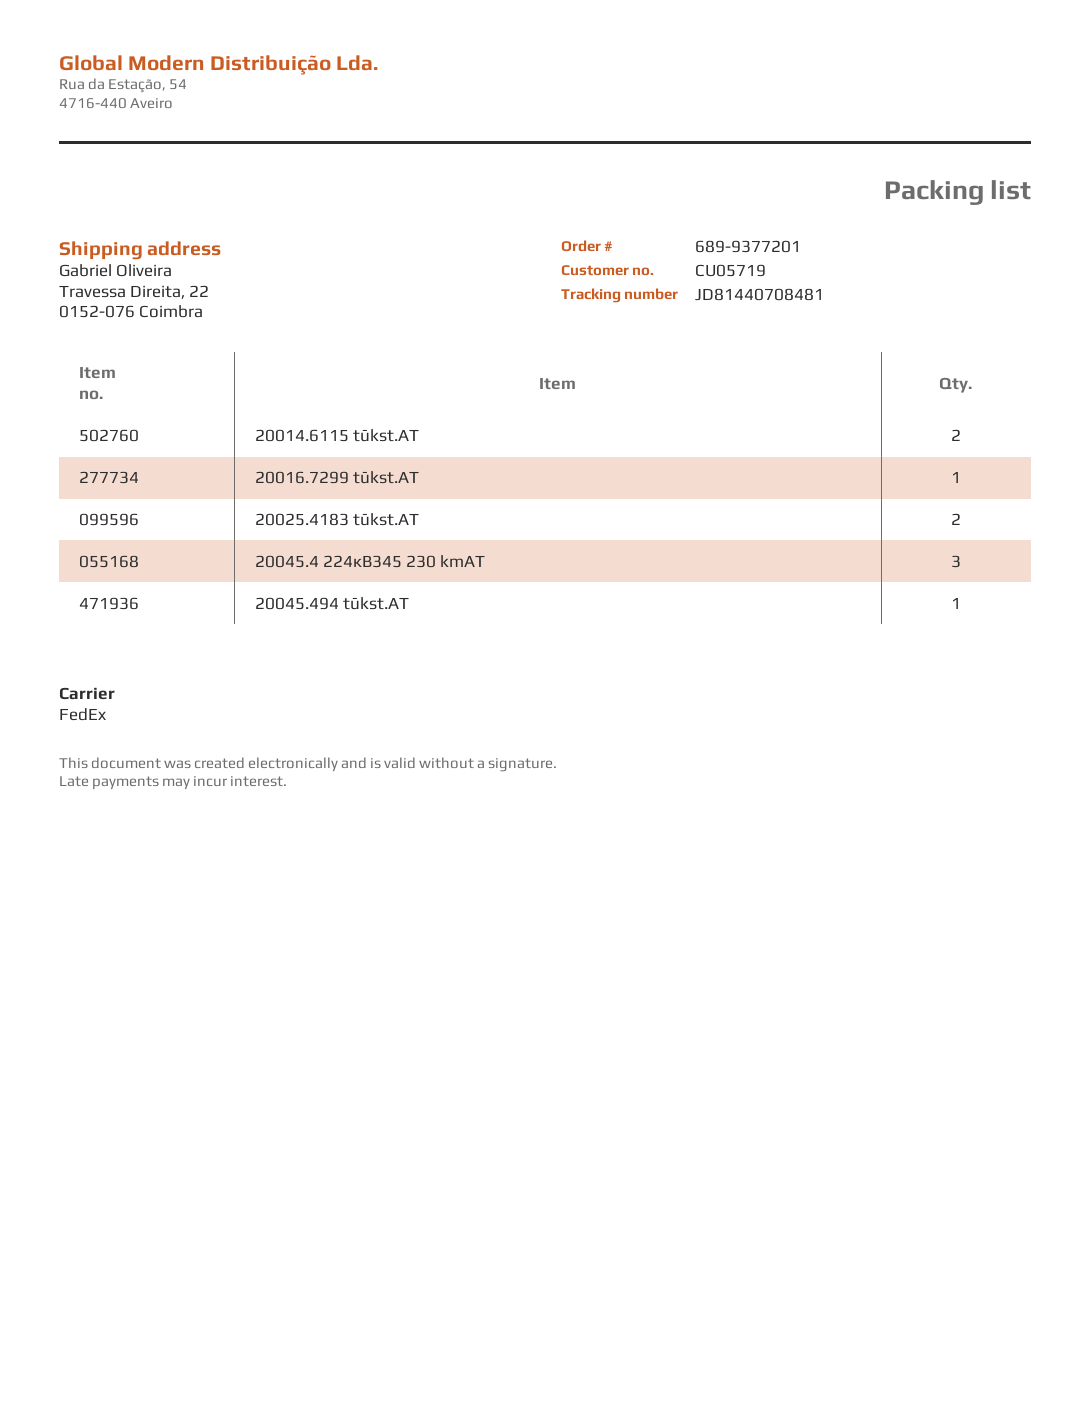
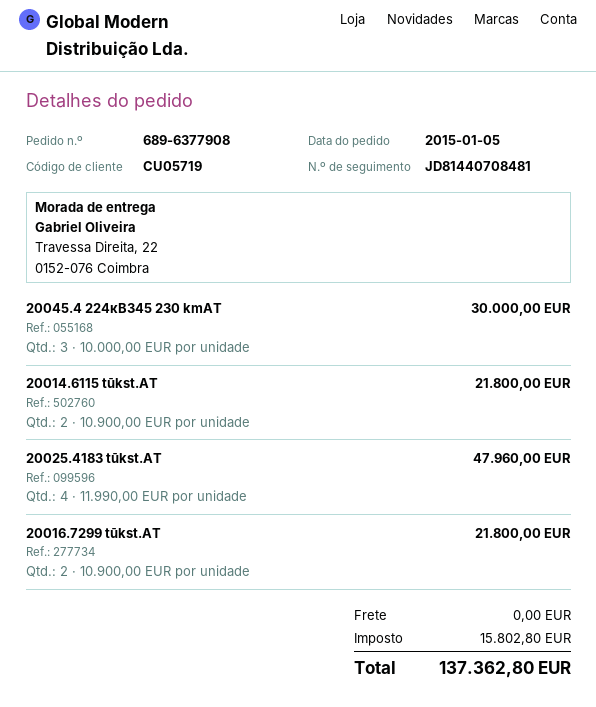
order number: 689-9377201 -> 689-6377908
20016.7299 tūkst.AT: 1 -> 2
20025.4183 tūkst.AT: 2 -> 4
20045.494 tūkst.AT: 1 -> none

